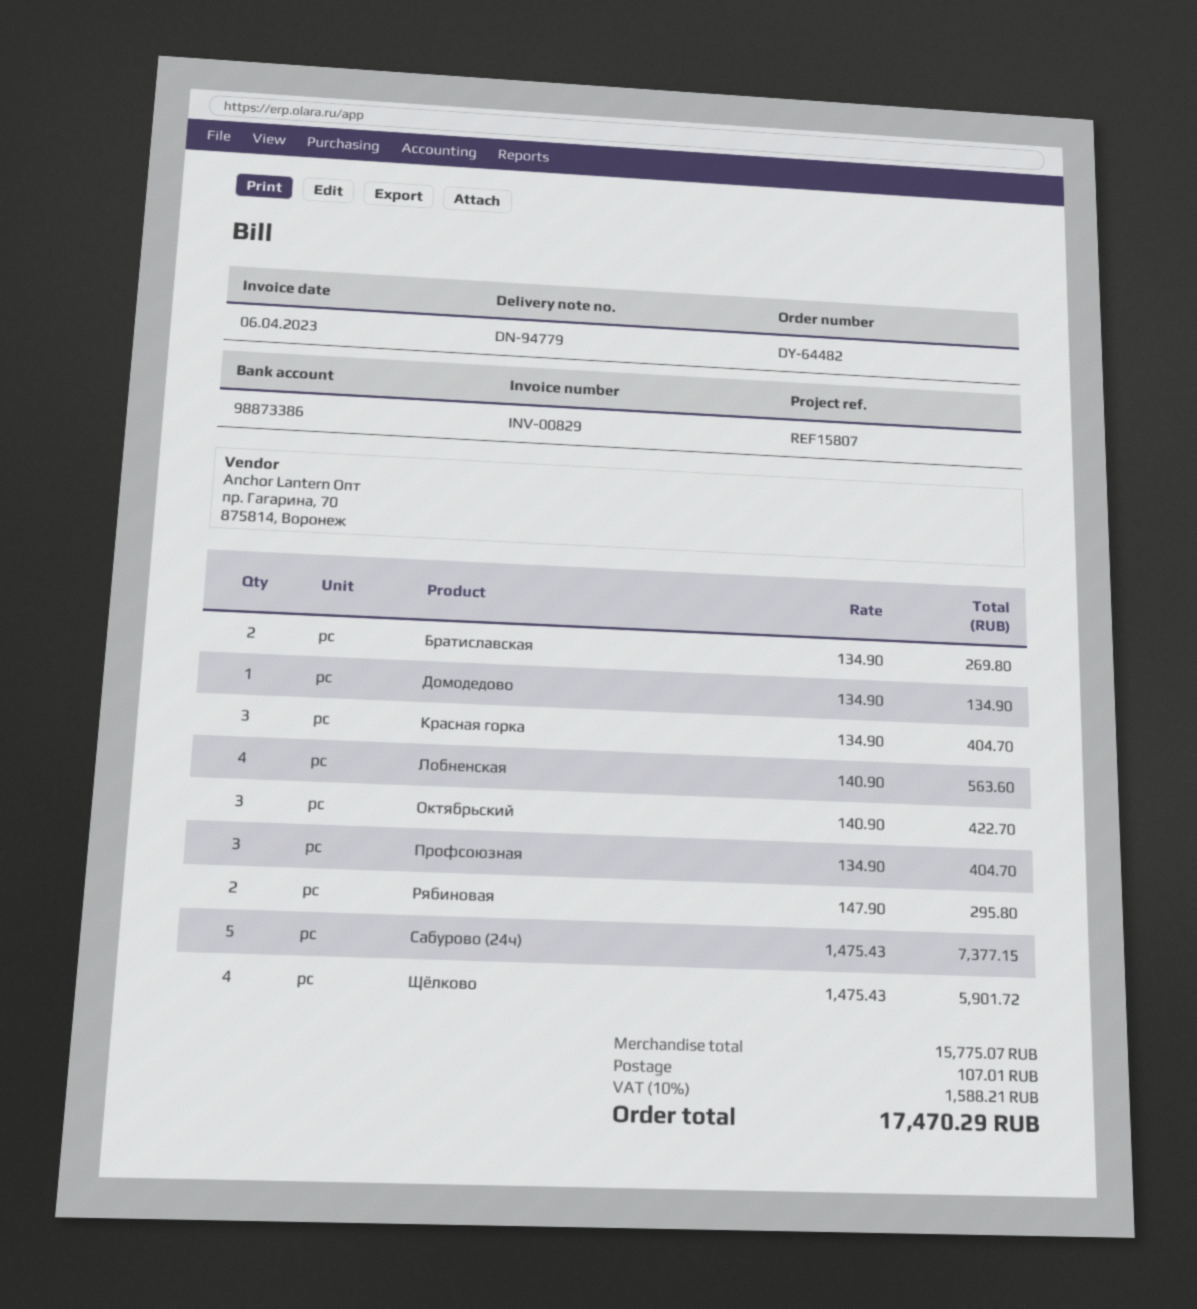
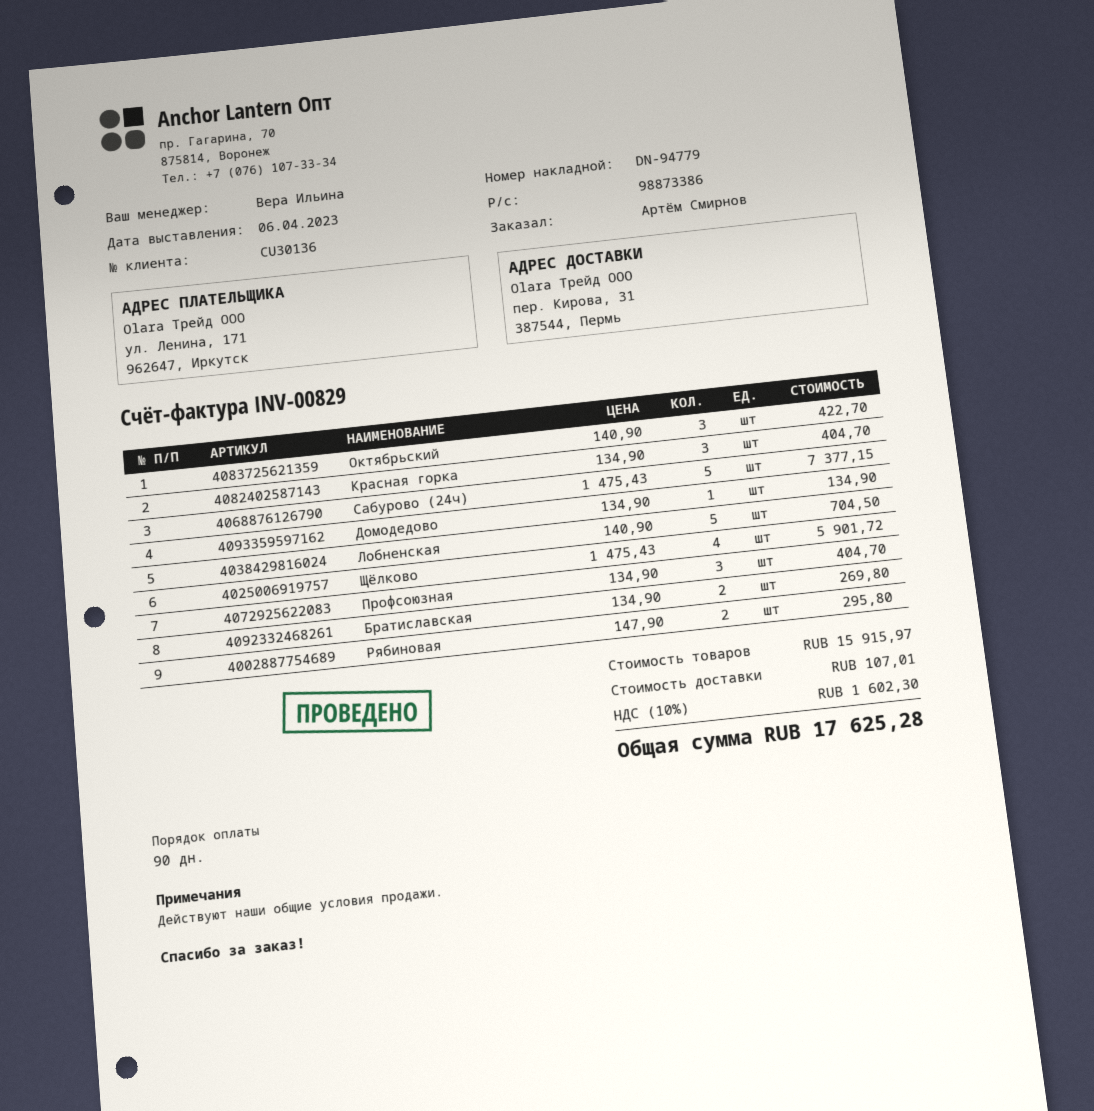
Лобненская: 4 x 140.90 = 563.60 -> 5 x 140.90 = 704.50
subtotal: 15775.07 -> 15915.97
tax: 10% = 1588.21 -> 10% = 1602.30
total: 17470.29 -> 17625.28

